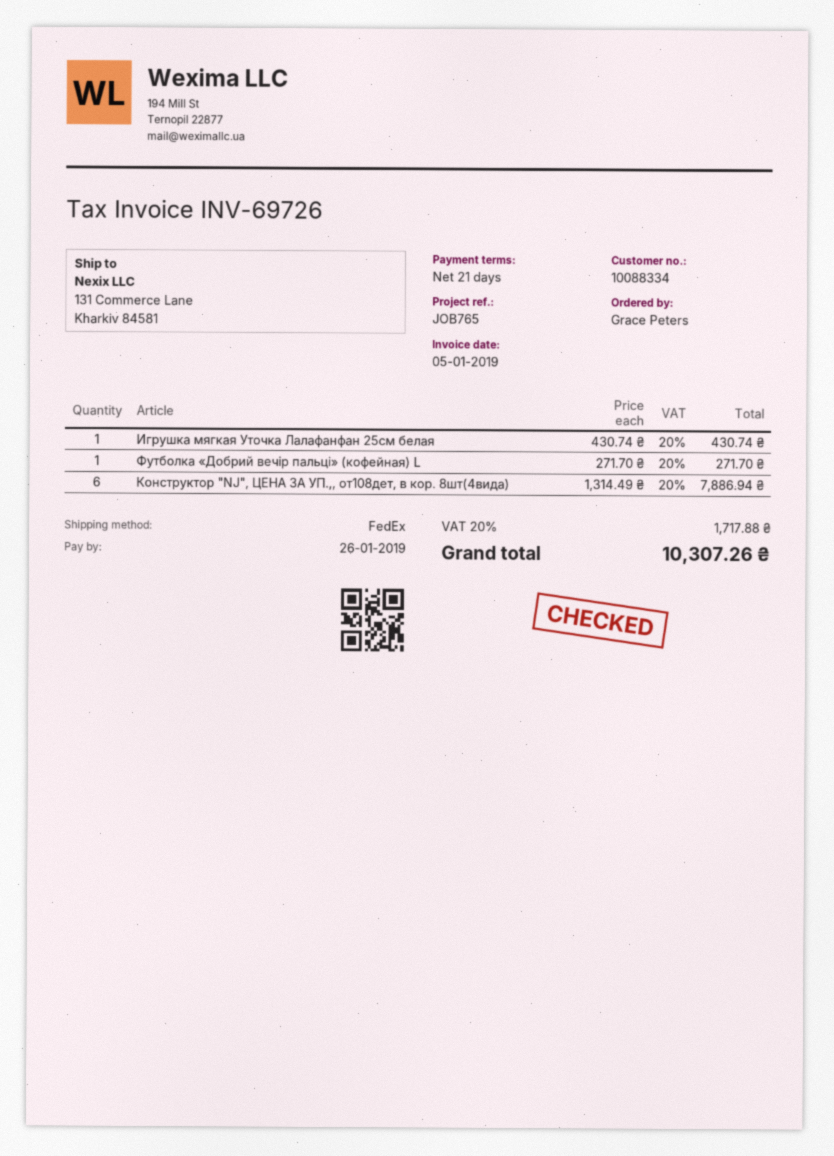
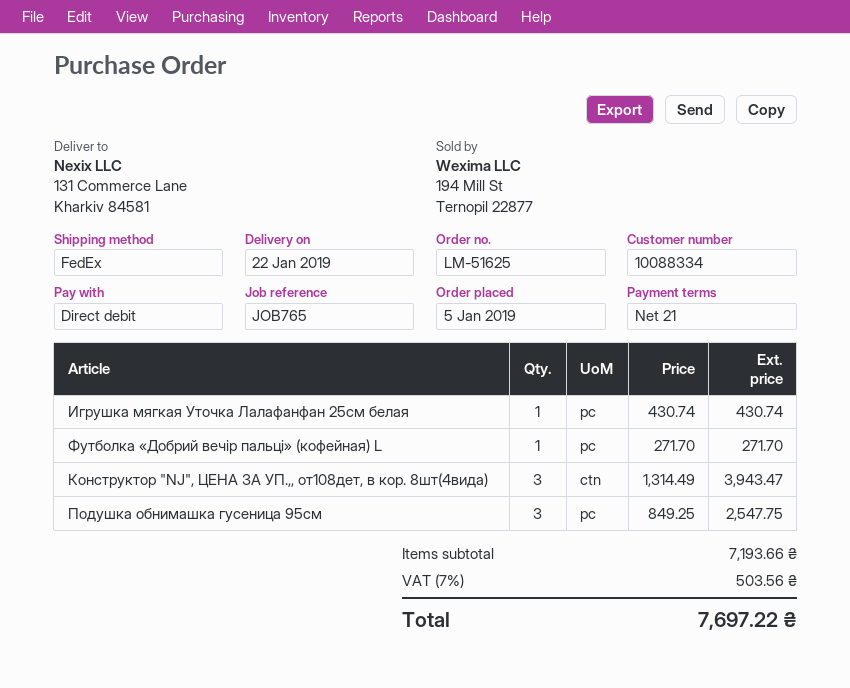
Конструктор "NJ", ЦЕНА ЗА УП.,, от108дет, в кор. 8шт(4вида): 6 x 1314.49 = 7886.94 -> 3 x 1314.49 = 3943.47
Подушка обнимашка гусеница 95см: none -> 3 x 849.25 = 2547.75
tax: 20% = 1717.88 -> 7% = 503.56
total: 10307.26 -> 7697.22

